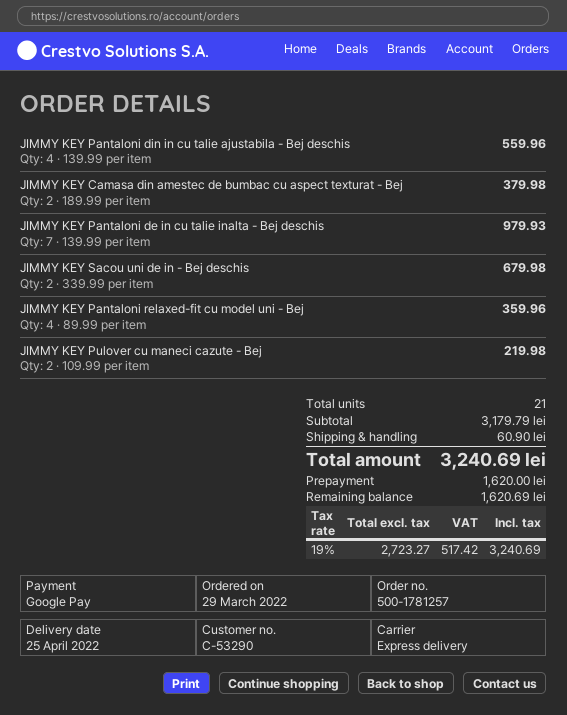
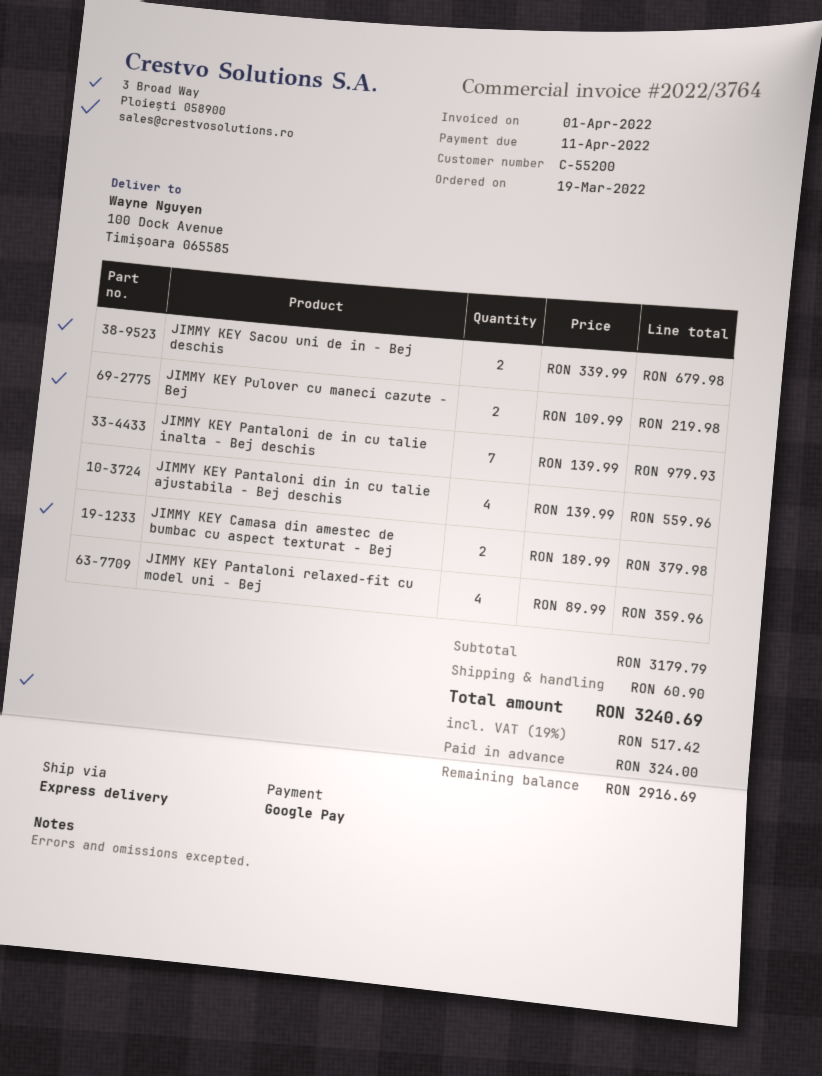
order date: 2022-03-29 -> 2022-03-19
customer number: C-53290 -> C-55200
deposit: 1620.00 -> 324.00
balance: 1620.69 -> 2916.69

